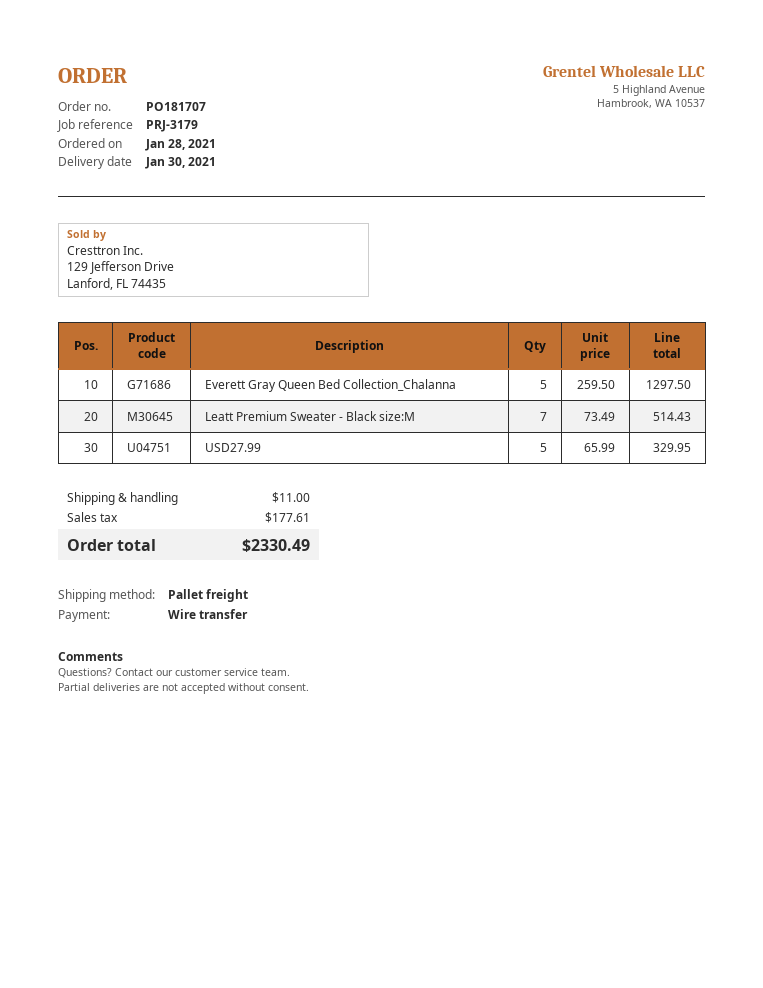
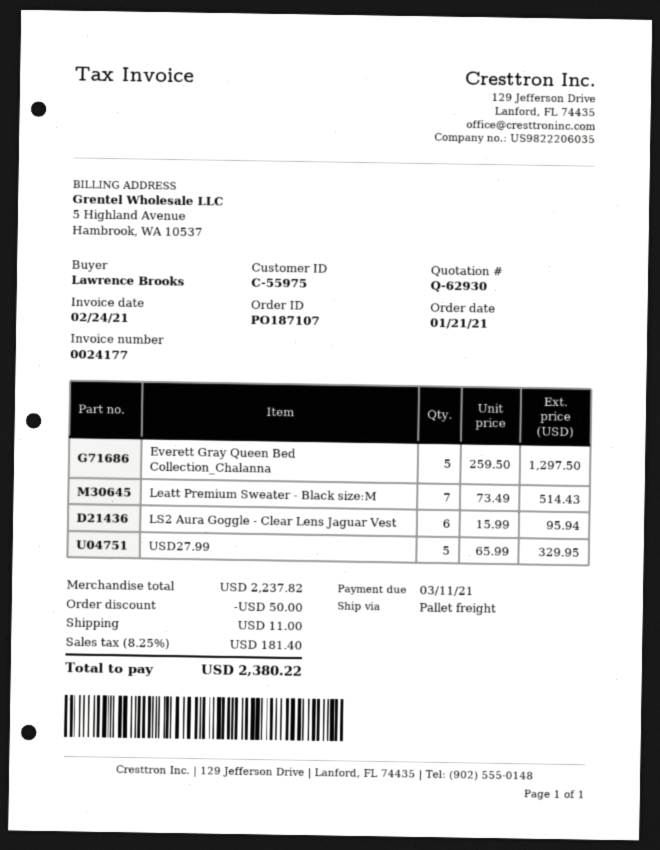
order number: PO181707 -> PO187107
order date: 2021-01-28 -> 2021-01-21
LS2 Aura Goggle - Clear Lens Jaguar Vest: none -> 6 x 15.99 = 95.94
discount: none -> 50.00
tax: 177.61 -> 181.40
total: 2330.49 -> 2380.22

